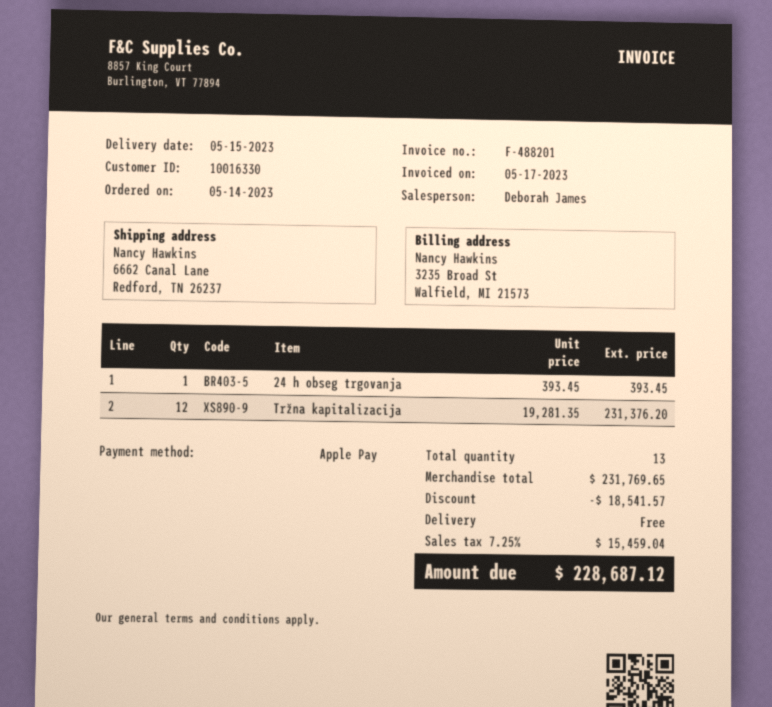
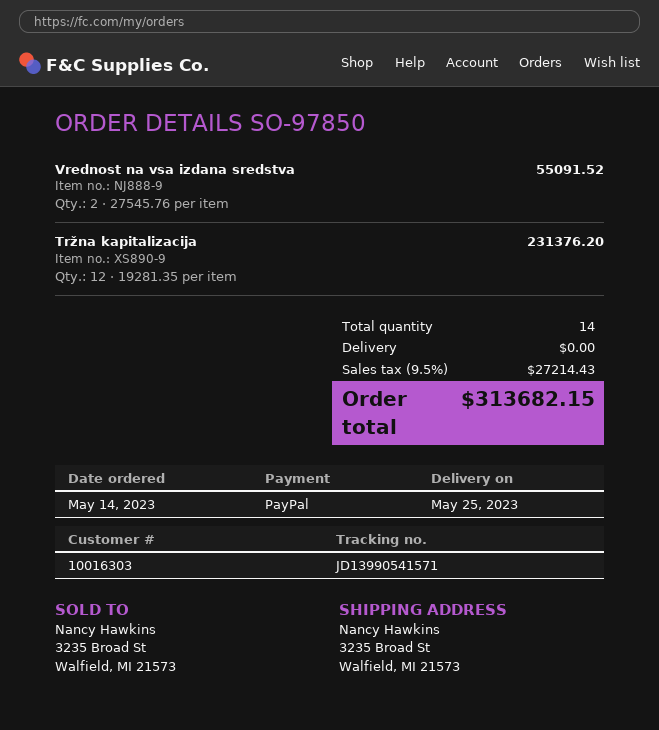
delivery date: 2023-05-15 -> 2023-05-25
customer number: 10016330 -> 10016303
payment method: Apple Pay -> PayPal
ship to: 6662 Canal Lane, Redford, TN 26237 -> 3235 Broad St, Walfield, MI 21573
24 h obseg trgovanja: 1 x 393.45 = 393.45 -> none
Vrednost na vsa izdana sredstva: none -> 2 x 27545.76 = 55091.52
total quantity: 13 -> 14
discount: 18541.57 -> none
tax: 7.25% = 15459.04 -> 9.5% = 27214.43
total: 228687.12 -> 313682.15

